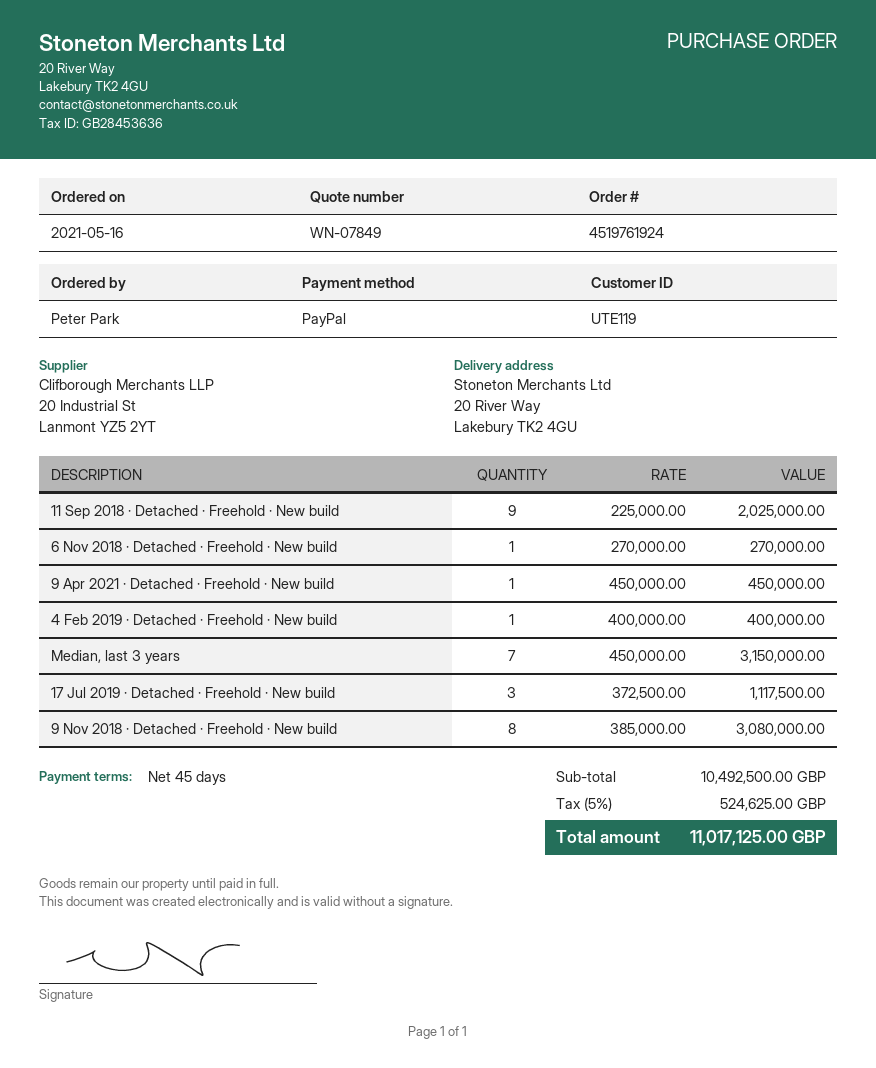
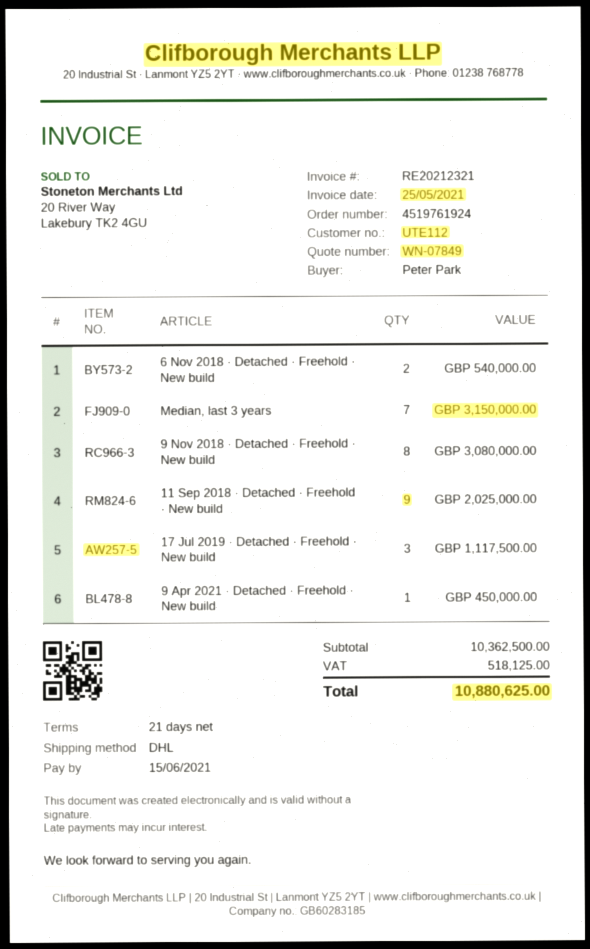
payment terms: 45 days -> 21 days
customer number: UTE119 -> UTE112
6 Nov 2018 · Detached · Freehold · New build: 1 for 270000.00 -> 2 for 540000.00
4 Feb 2019 · Detached · Freehold · New build: 1 for 400000.00 -> none
subtotal: 10492500.00 -> 10362500.00
tax: 524625.00 -> 518125.00
total: 11017125.00 -> 10880625.00

